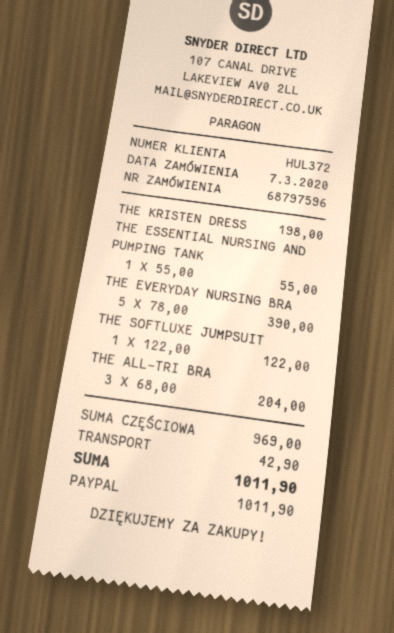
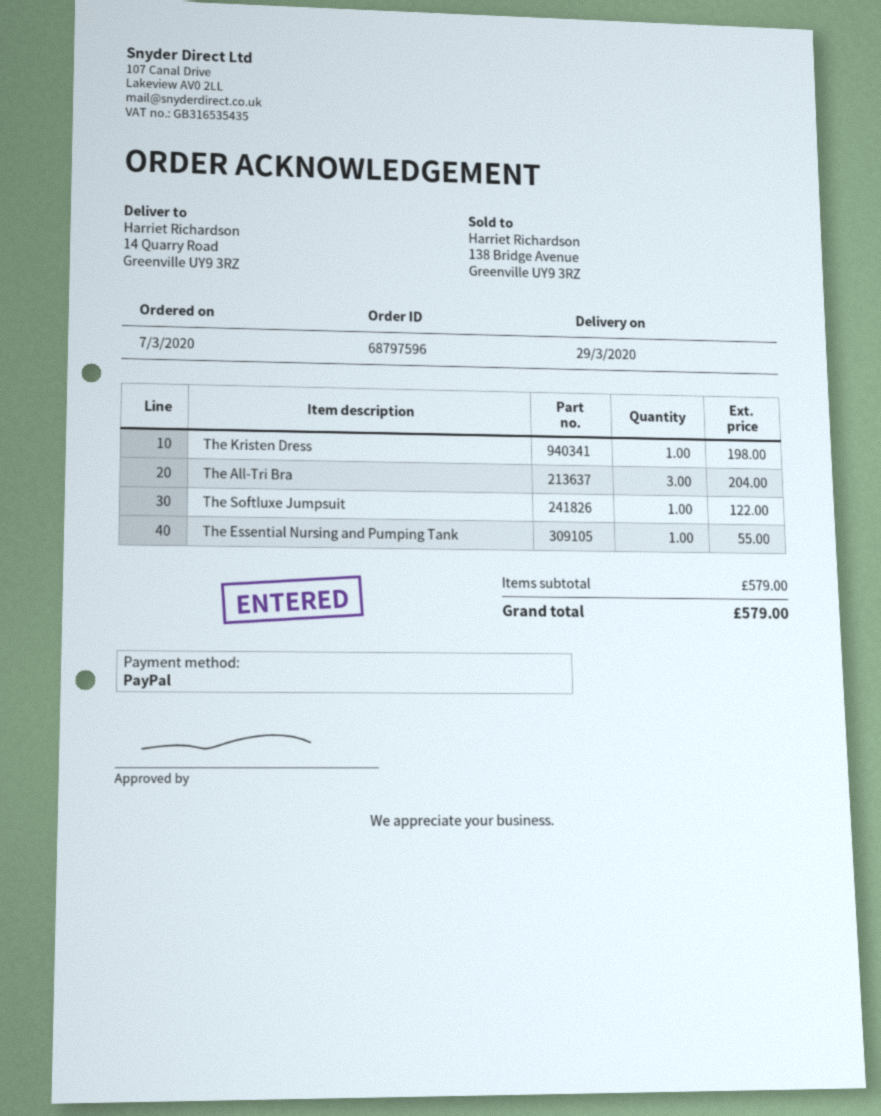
THE EVERYDAY NURSING BRA: 5 for 390.00 -> none
subtotal: 969.00 -> 579.00
shipping: 42.90 -> none
total: 1011.90 -> 579.00

